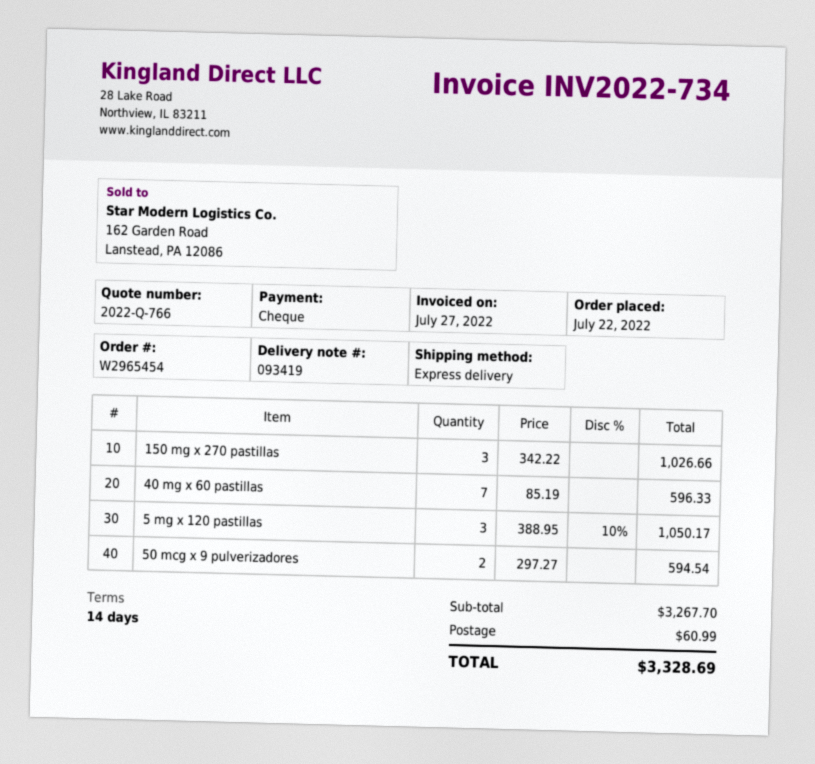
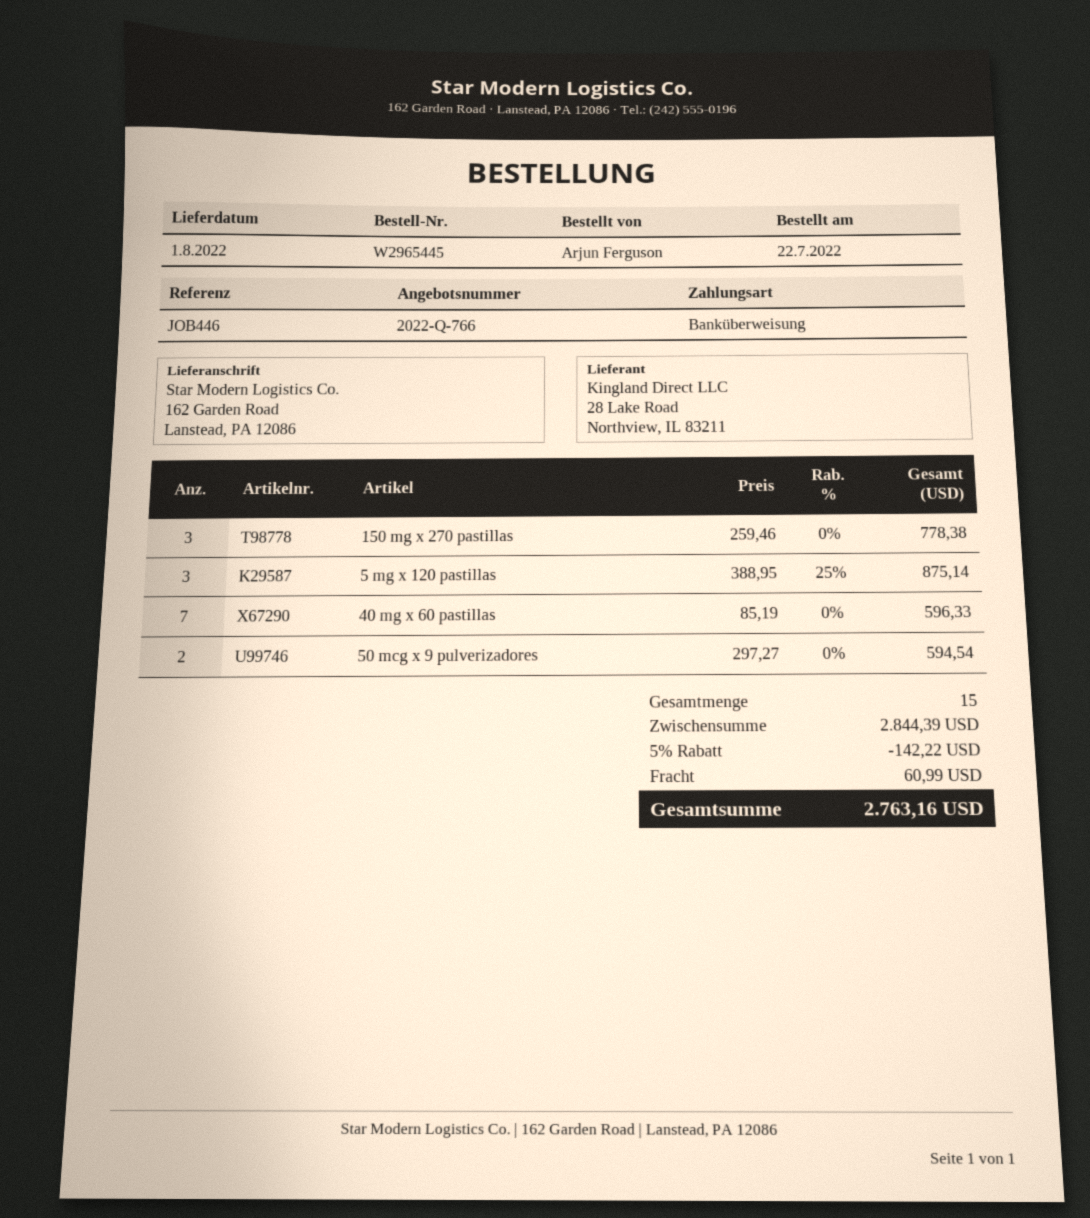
order number: W2965454 -> W2965445
payment method: cheque -> bank transfer
150 mg x 270 pastillas: 3 x 342.22 = 1026.66 -> 3 x 259.46 = 778.38
5 mg x 120 pastillas: 3 x 388.95 - 10% = 1050.17 -> 3 x 388.95 - 25% = 875.14
subtotal: 3267.70 -> 2844.39
discount: none -> 5% = 142.22
total: 3328.69 -> 2763.16

